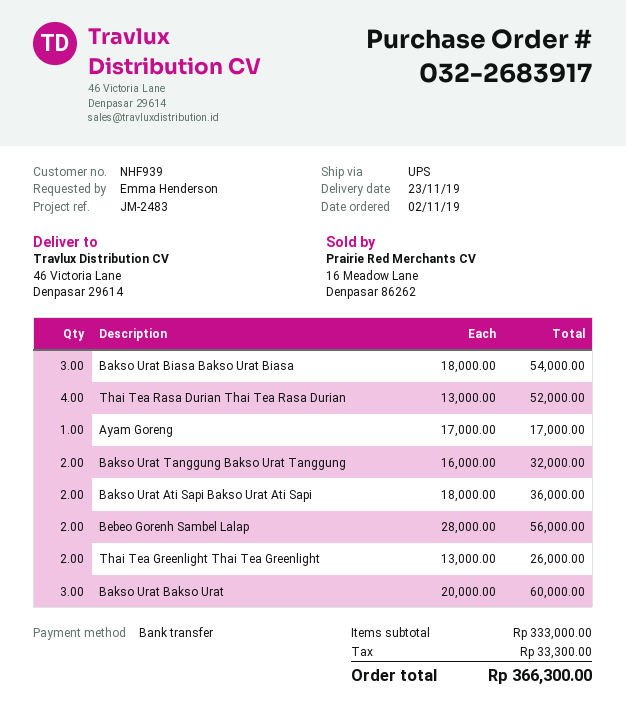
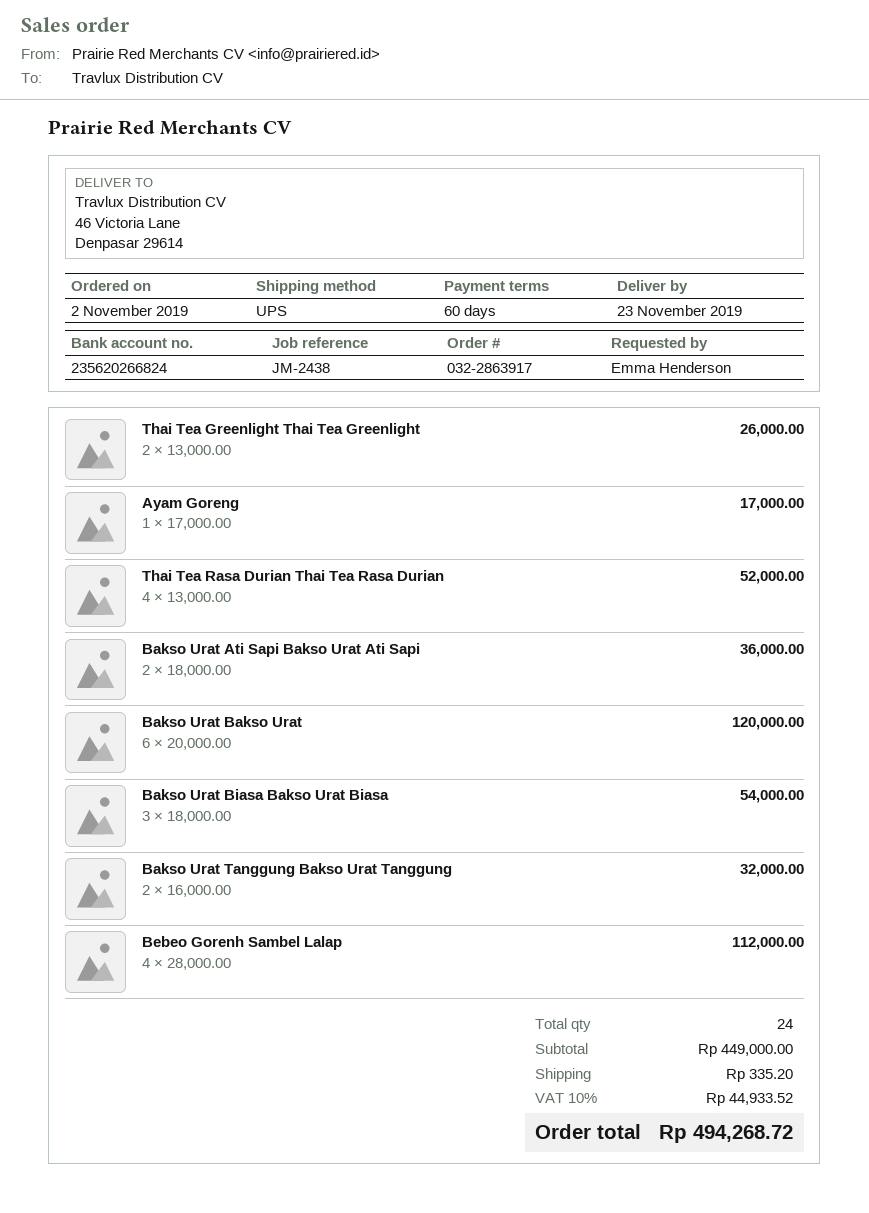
order number: 032-2683917 -> 032-2863917
reference: JM-2483 -> JM-2438
Bebeo Gorenh Sambel Lalap: 2 x 28000.00 = 56000.00 -> 4 x 28000.00 = 112000.00
Bakso Urat Bakso Urat: 3 x 20000.00 = 60000.00 -> 6 x 20000.00 = 120000.00
subtotal: 333000.00 -> 449000.00
shipping: none -> 335.20
tax: 33300.00 -> 44933.52
total: 366300.00 -> 494268.72

